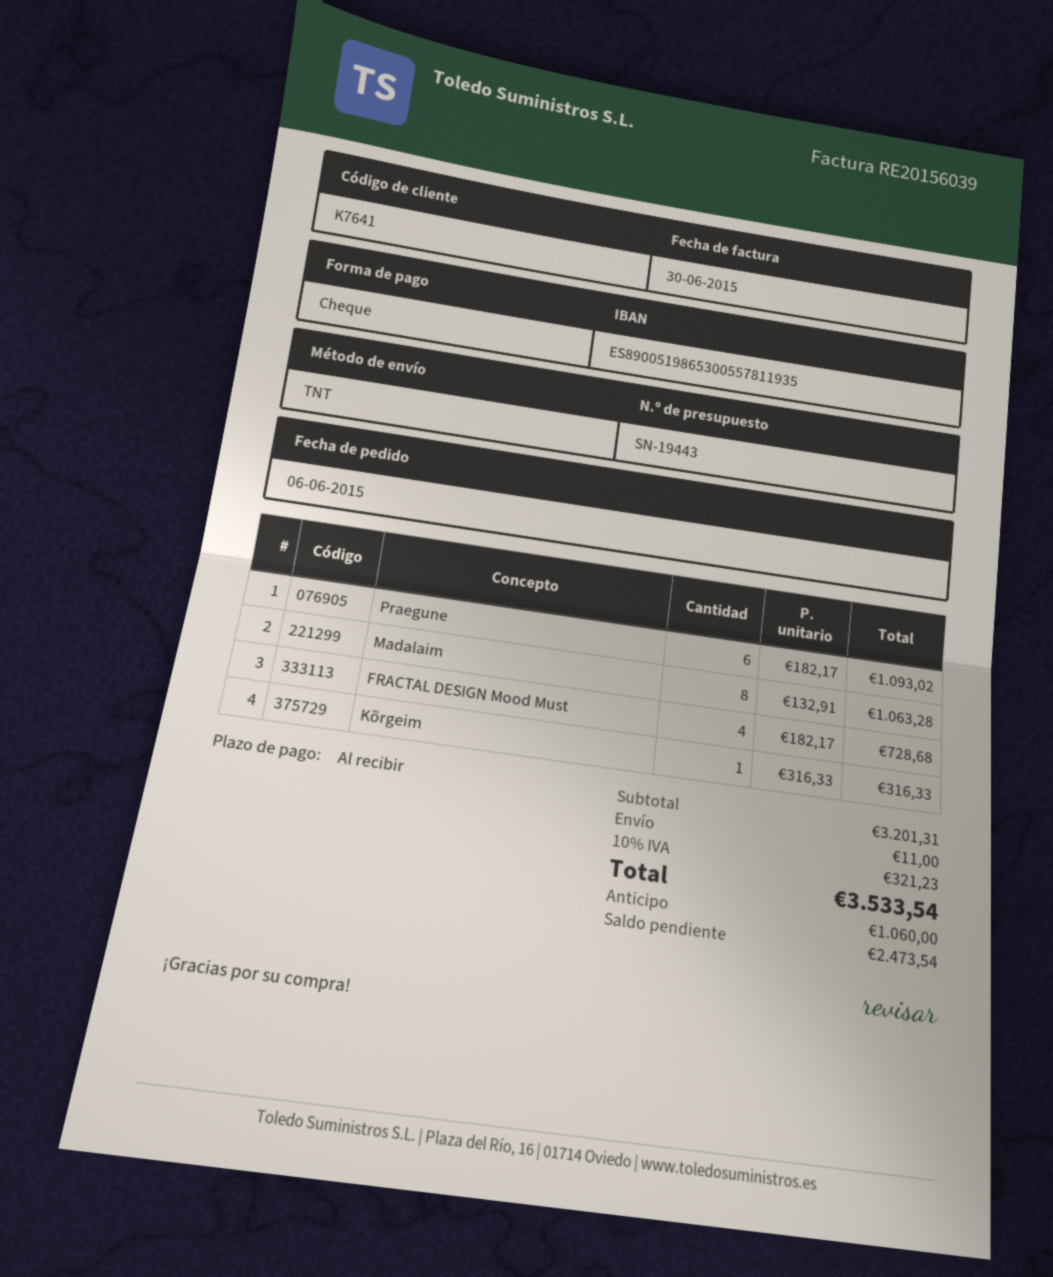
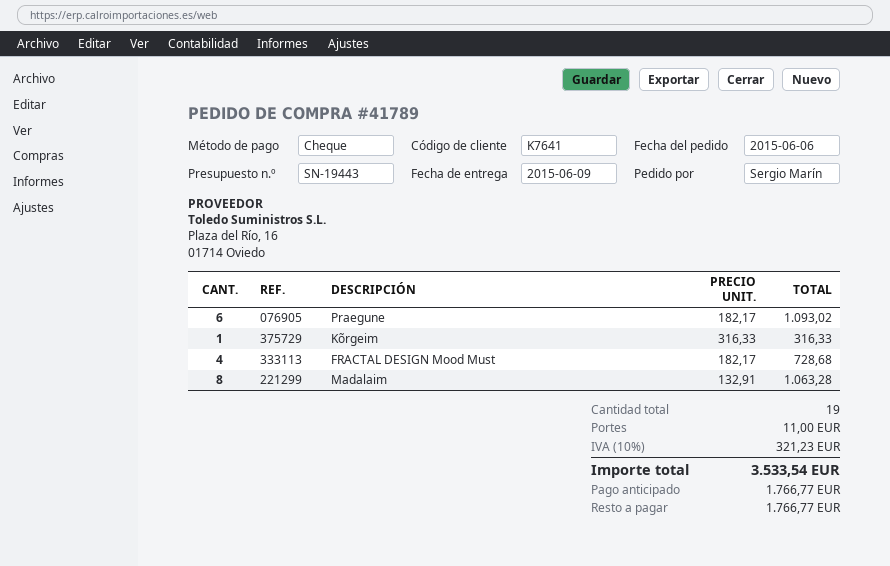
deposit: 1060.00 -> 1766.77
balance: 2473.54 -> 1766.77

